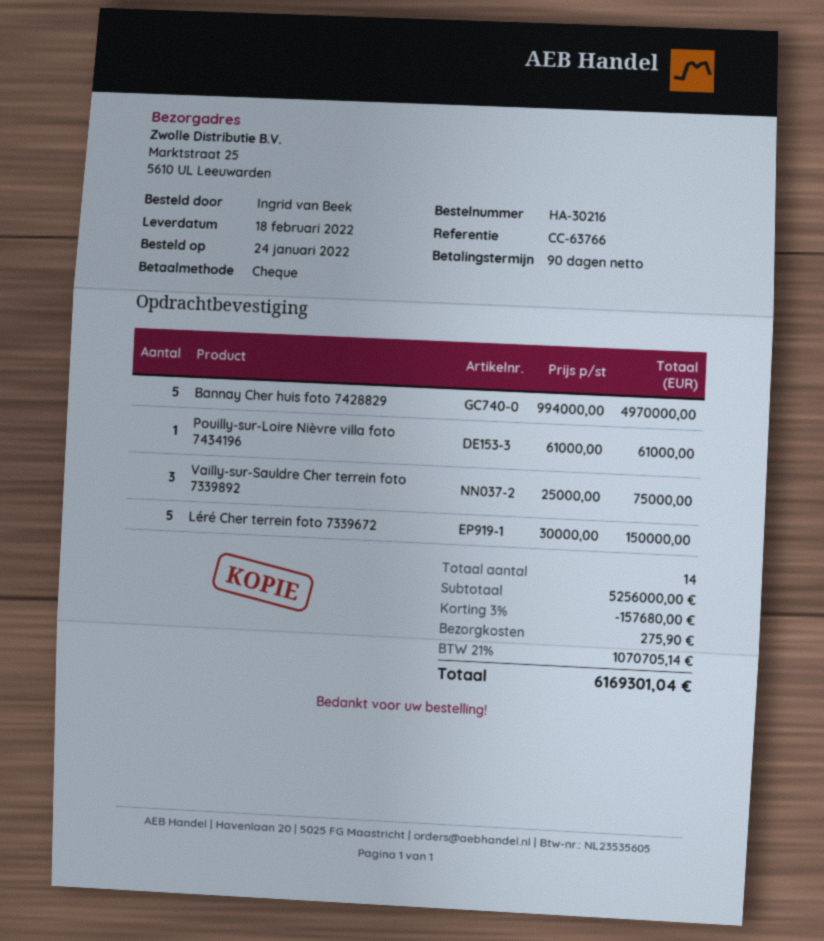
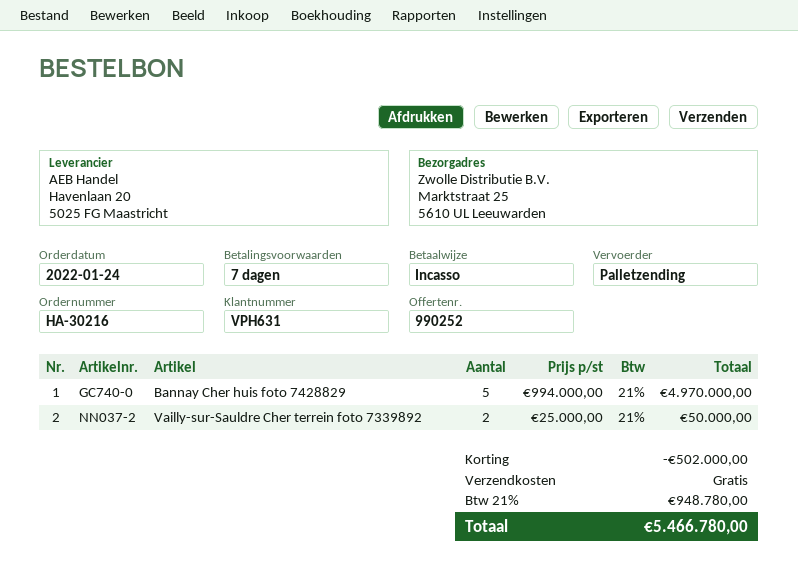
payment terms: 90 days -> 7 days
payment method: cheque -> direct debit
Pouilly-sur-Loire Nièvre villa foto 7434196: 1 x 61000.00 = 61000.00 -> none
Vailly-sur-Sauldre Cher terrein foto 7339892: 3 x 25000.00 = 75000.00 -> 2 x 25000.00 = 50000.00
Léré Cher terrein foto 7339672: 5 x 30000.00 = 150000.00 -> none
discount: 157680.00 -> 502000.00
shipping: 275.90 -> 0.00
tax: 21% = 1070705.14 -> 21% = 948780.00
total: 6169301.04 -> 5466780.00

